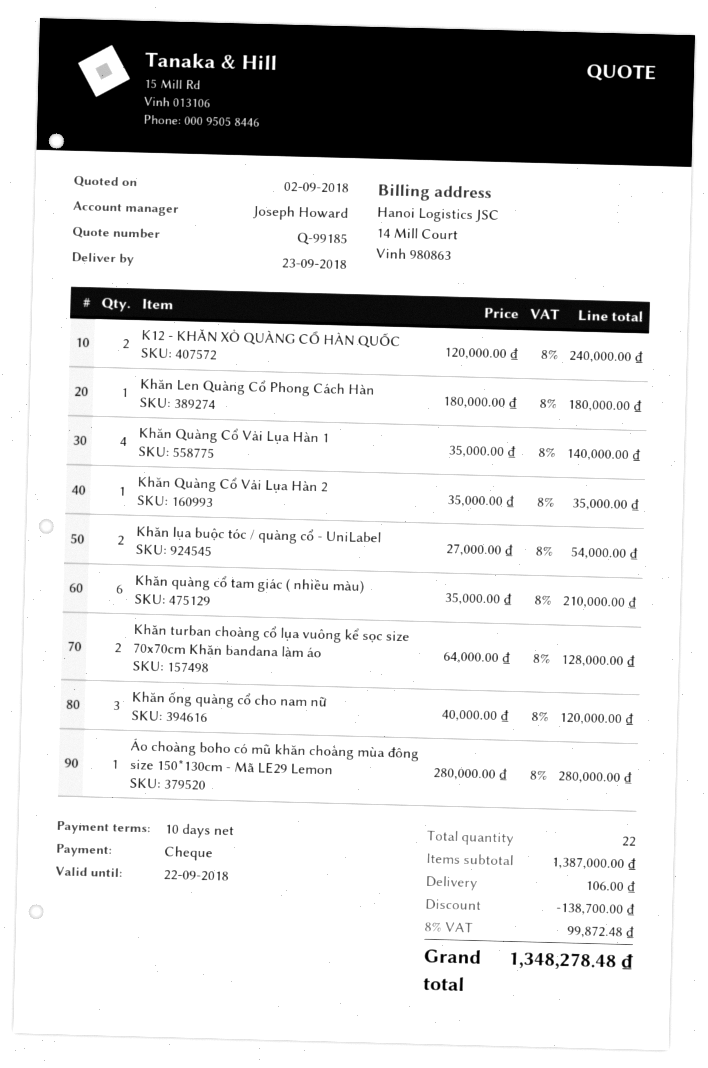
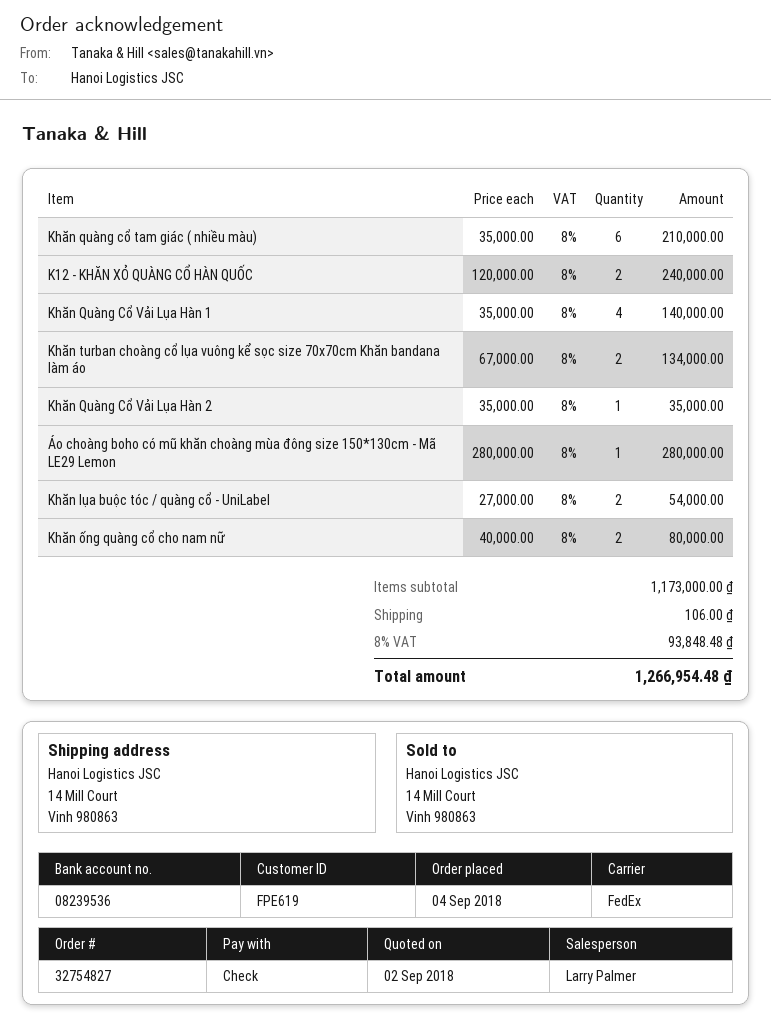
sales rep: Joseph Howard -> Larry Palmer
Khăn Len Quàng Cổ Phong Cách Hàn: 1 x 180000.00 = 180000.00 -> none
Khăn turban choàng cổ lụa vuông kể sọc size 70x70cm Khăn bandana làm áo: 2 x 64000.00 = 128000.00 -> 2 x 67000.00 = 134000.00
Khăn ống quàng cổ cho nam nữ: 3 x 40000.00 = 120000.00 -> 2 x 40000.00 = 80000.00
subtotal: 1387000.00 -> 1173000.00
discount: 138700.00 -> none
tax: 8% = 99872.48 -> 8% = 93848.48
total: 1348278.48 -> 1266954.48

